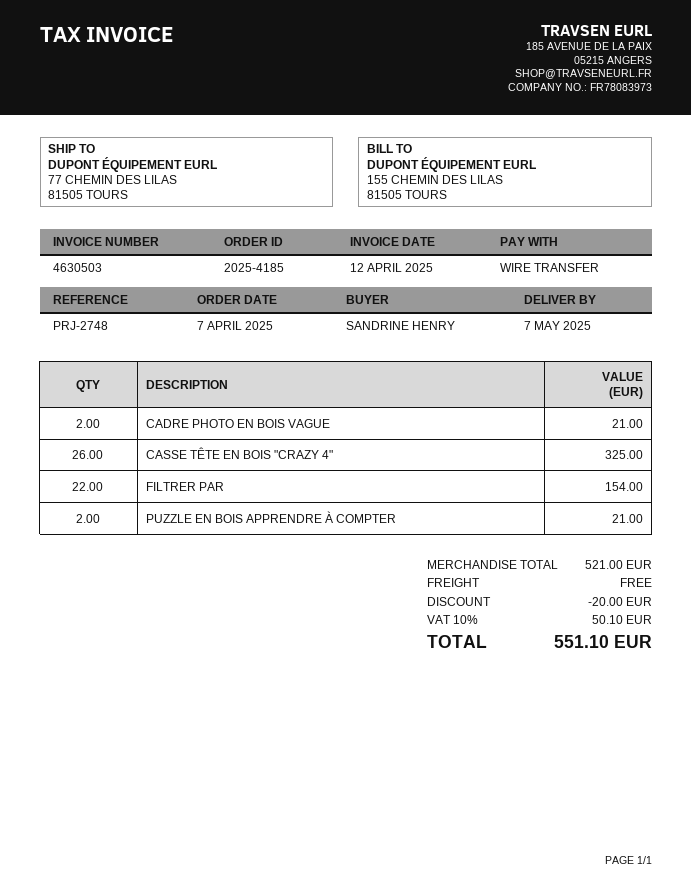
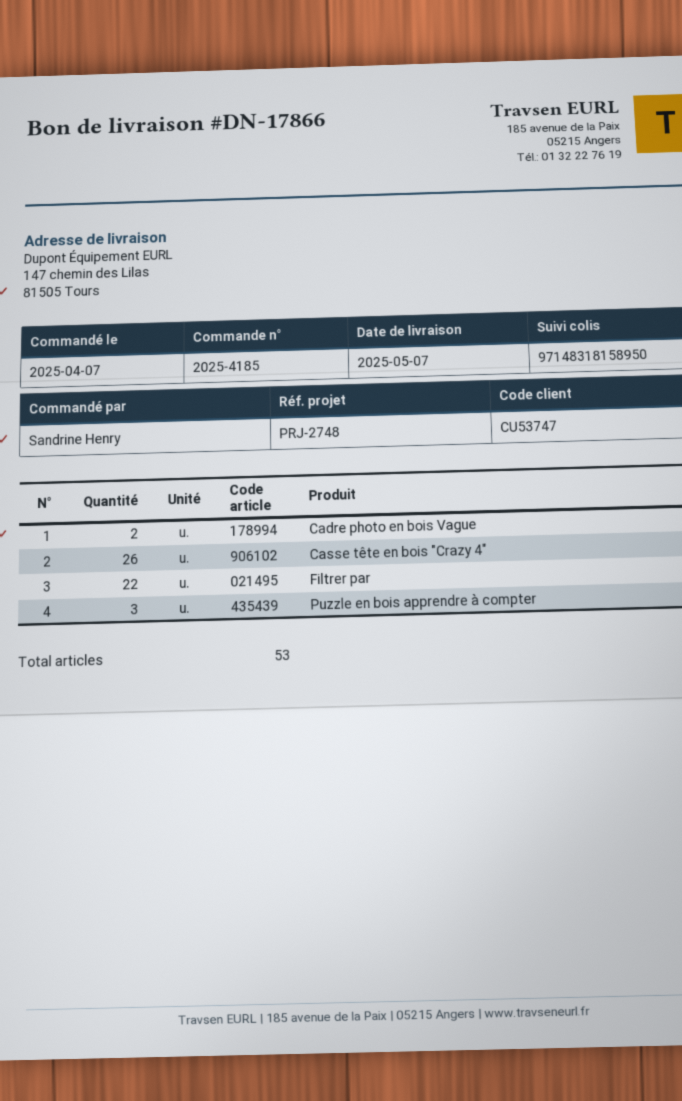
ship to: 77 CHEMIN DES LILAS, 81505 TOURS -> 147 chemin des Lilas, 81505 Tours
PUZZLE EN BOIS APPRENDRE À COMPTER: 2 -> 3

